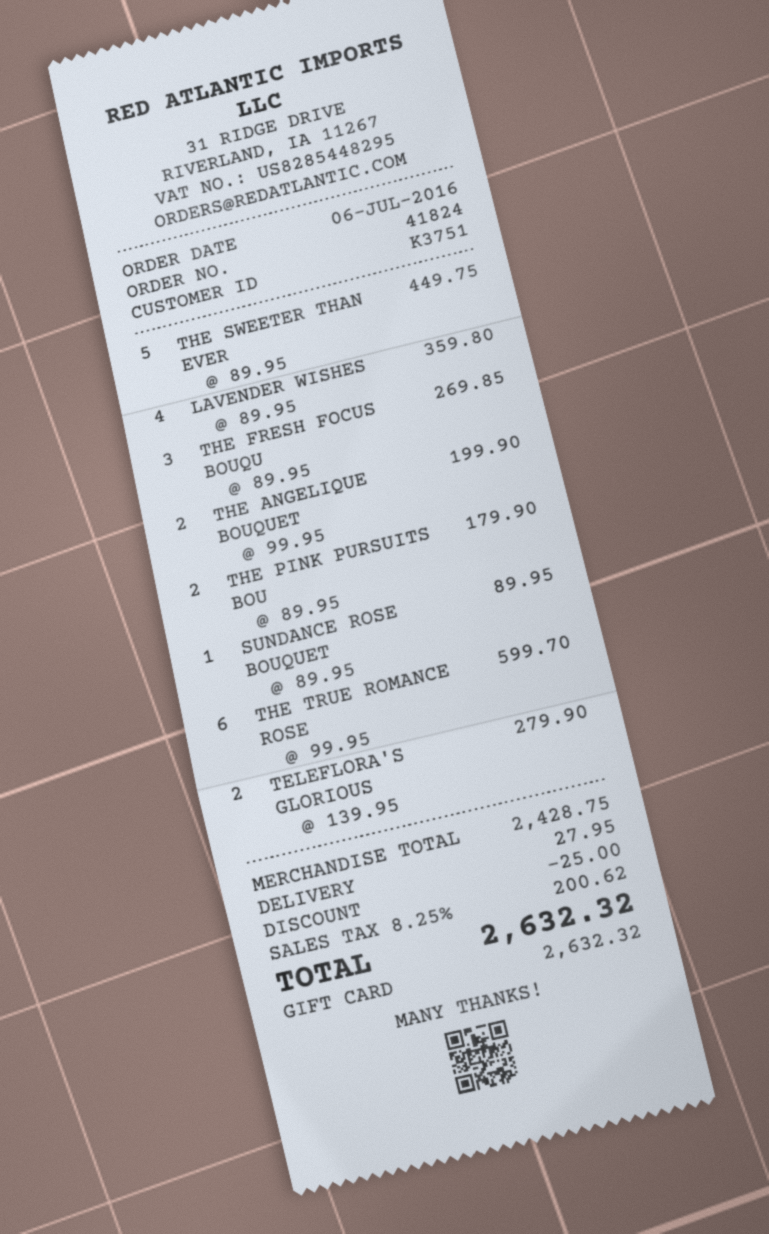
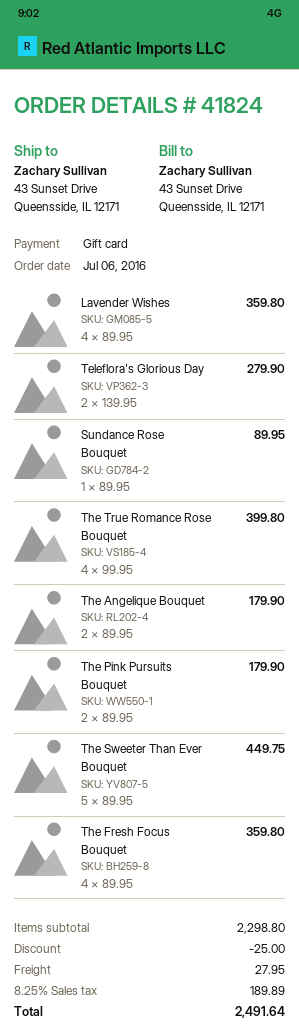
THE FRESH FOCUS BOUQU: 3 x 89.95 = 269.85 -> 4 x 89.95 = 359.80
THE ANGELIQUE BOUQUET: 2 x 99.95 = 199.90 -> 2 x 89.95 = 179.90
THE TRUE ROMANCE ROSE: 6 x 99.95 = 599.70 -> 4 x 99.95 = 399.80
subtotal: 2428.75 -> 2298.80
tax: 8.25% = 200.62 -> 8.25% = 189.89
total: 2632.32 -> 2491.64

